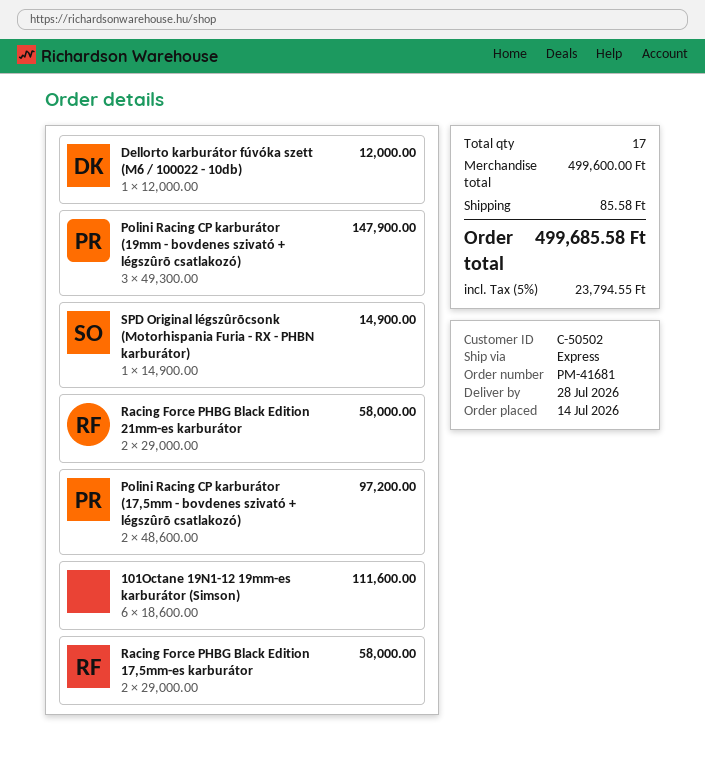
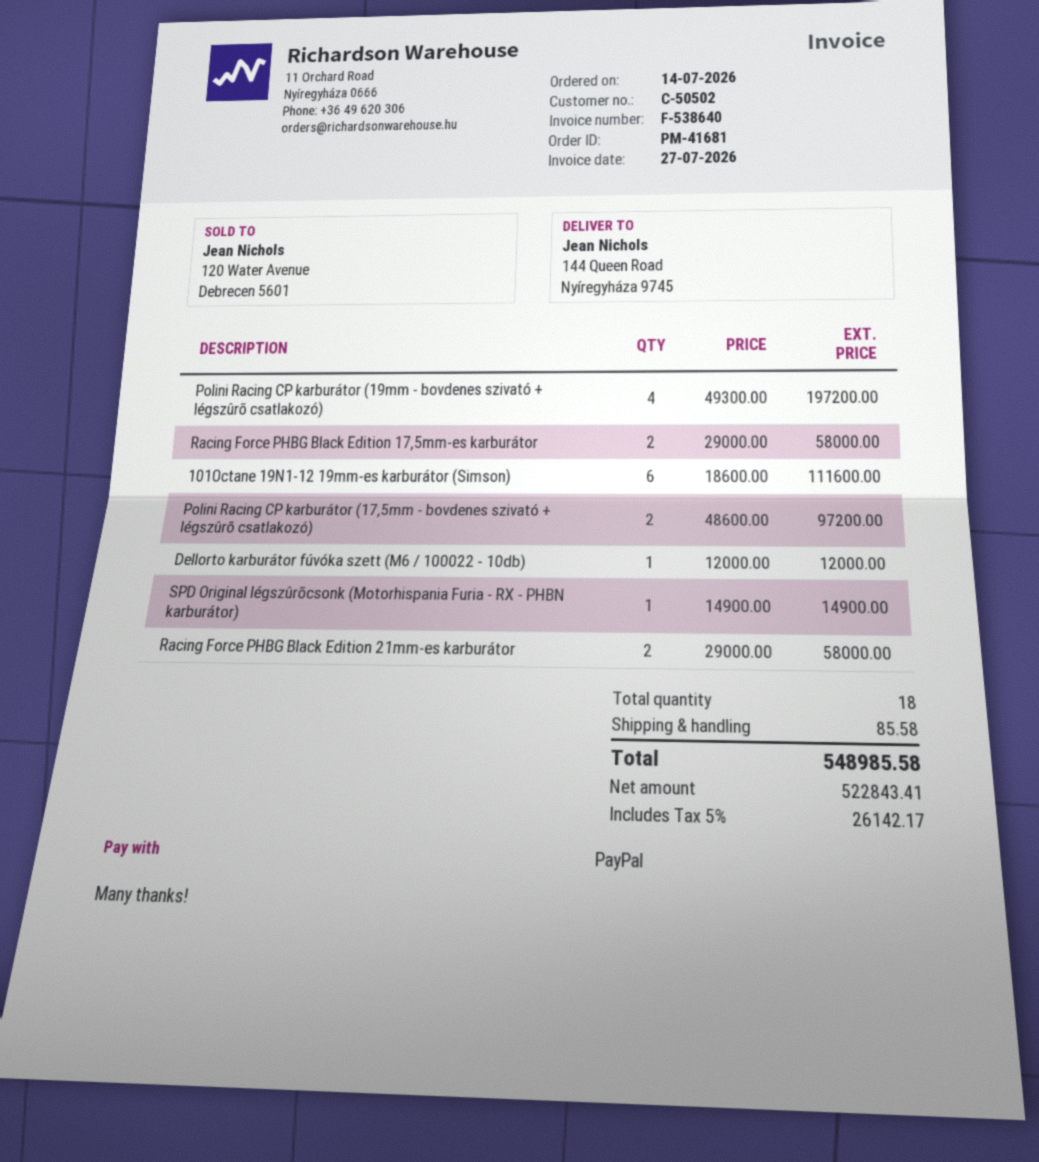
Polini Racing CP karburátor (19mm - bovdenes szivató + légszûrõ csatlakozó): 3 x 49300.00 = 147900.00 -> 4 x 49300.00 = 197200.00
total quantity: 17 -> 18
tax: 5% = 23794.55 -> 5% = 26142.17
total: 499685.58 -> 548985.58

